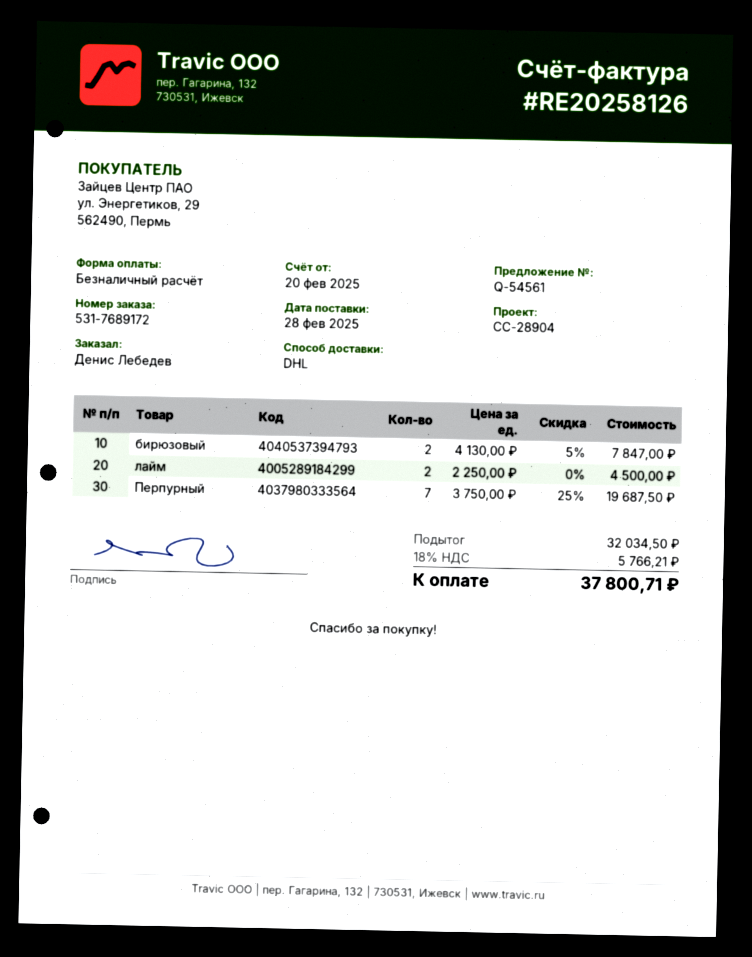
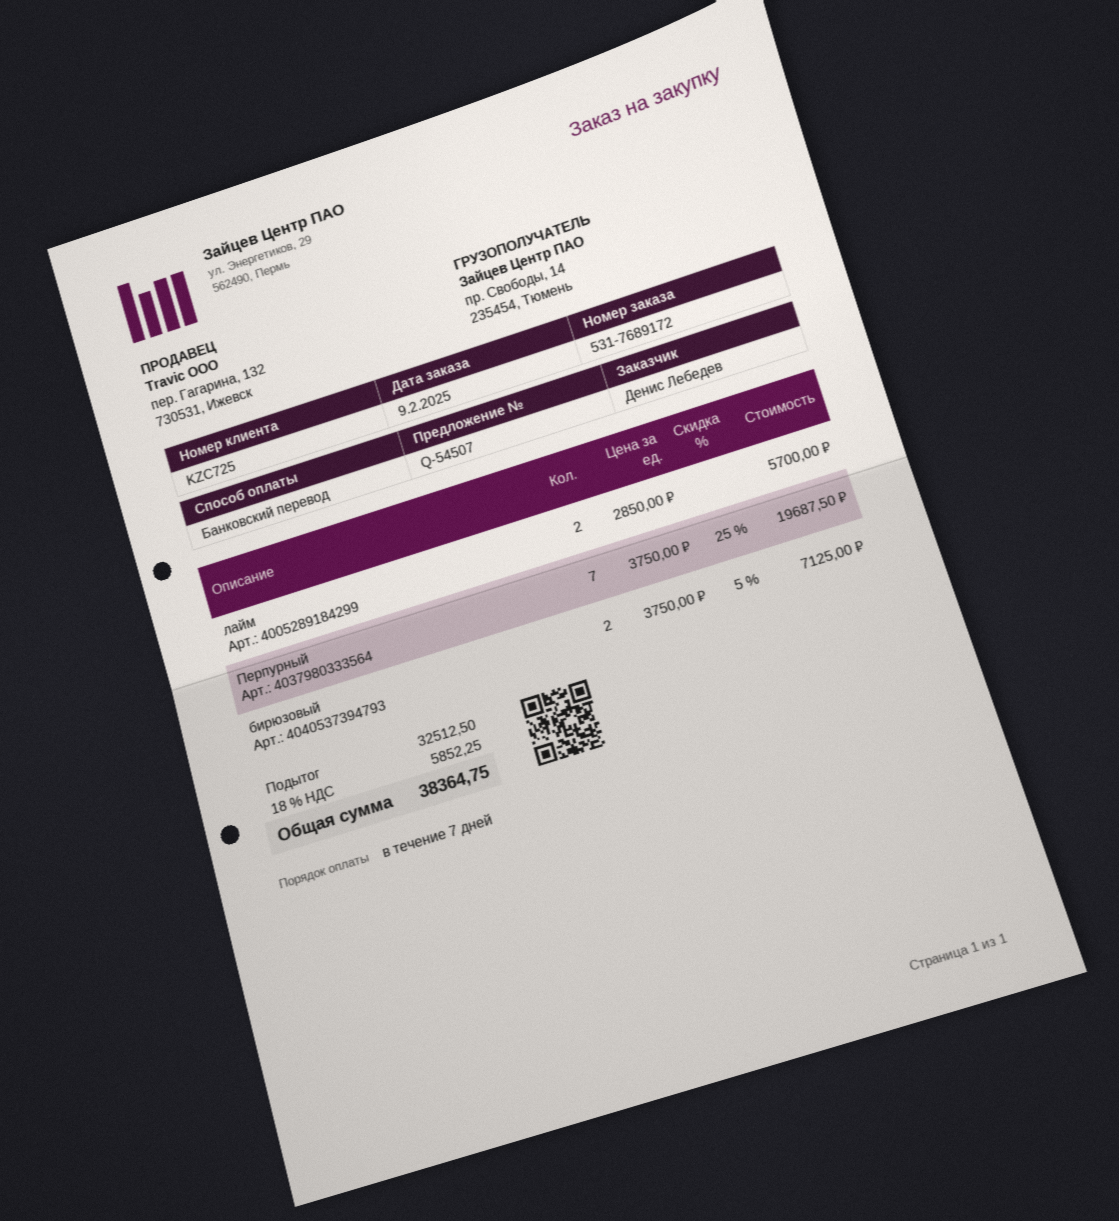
quote number: Q-54561 -> Q-54507
бирюзовый: 2 x 4130.00 - 5% = 7847.00 -> 2 x 3750.00 - 5% = 7125.00
лайм: 2 x 2250.00 = 4500.00 -> 2 x 2850.00 = 5700.00
subtotal: 32034.50 -> 32512.50
tax: 18% = 5766.21 -> 18% = 5852.25
total: 37800.71 -> 38364.75

